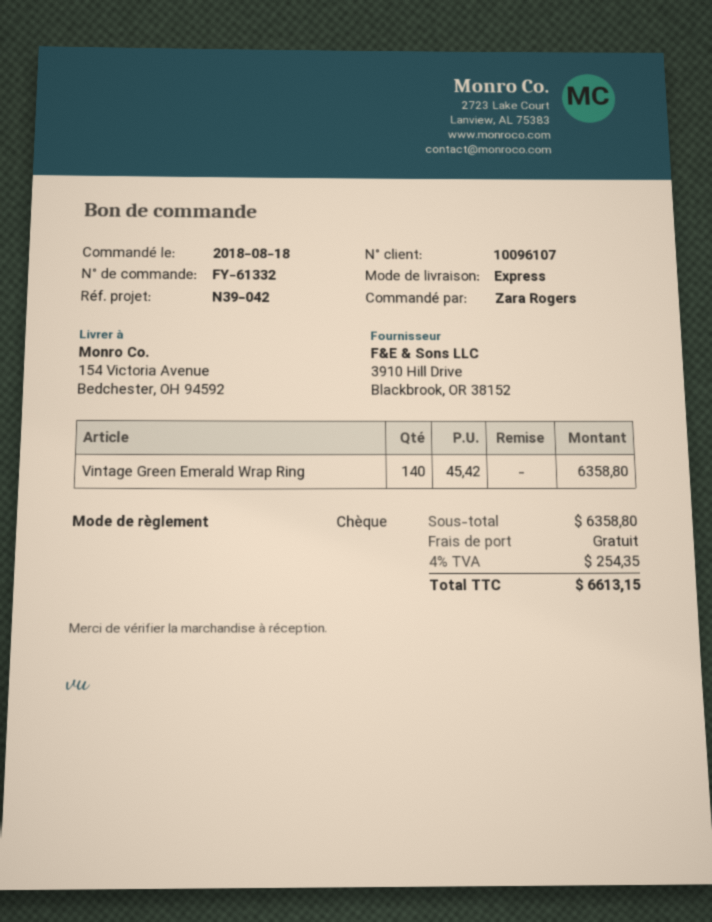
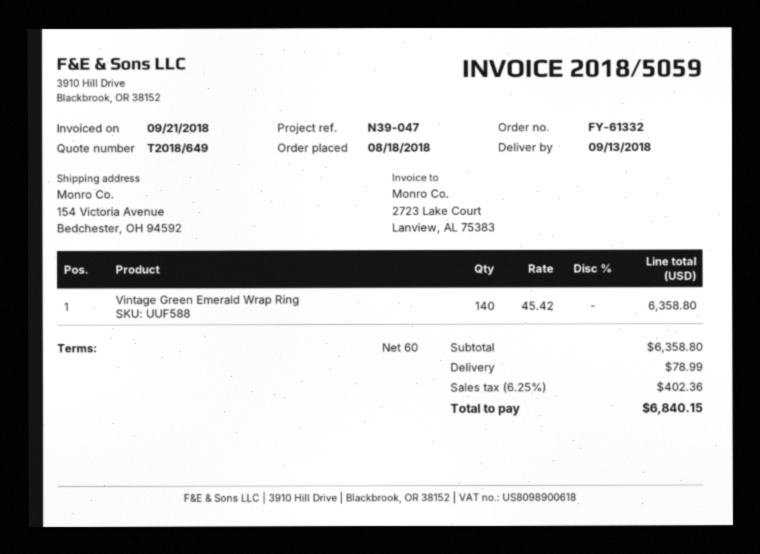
reference: N39-042 -> N39-047
shipping: 0.00 -> 78.99
tax: 4% = 254.35 -> 6.25% = 402.36
total: 6613.15 -> 6840.15

